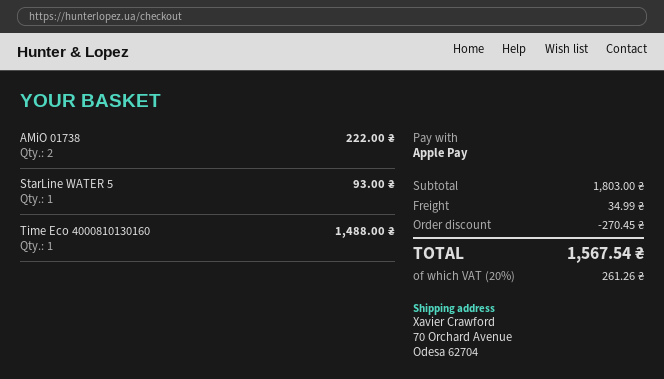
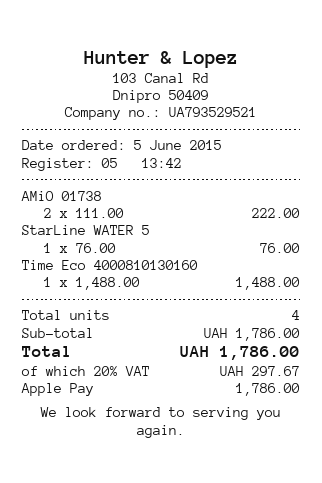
StarLine WATER 5: 1 for 93.00 -> 1 for 76.00
subtotal: 1803.00 -> 1786.00
discount: 270.45 -> none
shipping: 34.99 -> none
tax: 20% = 261.26 -> 20% = 297.67
total: 1567.54 -> 1786.00

